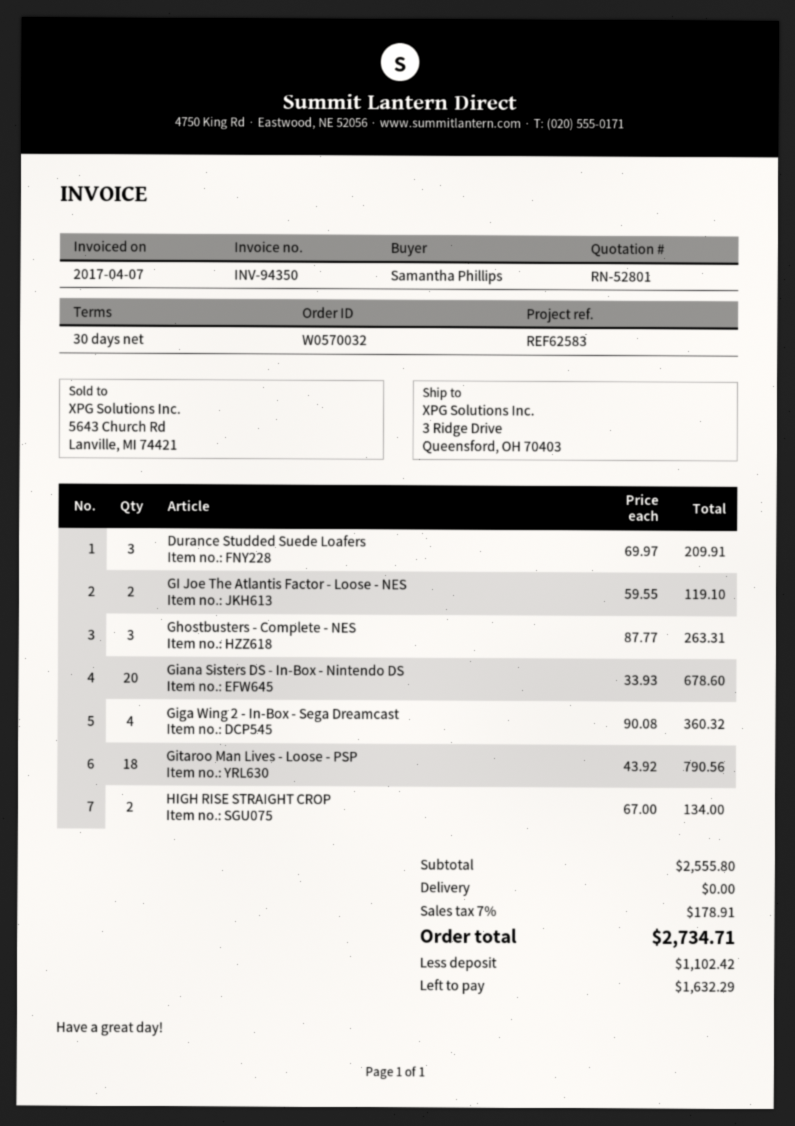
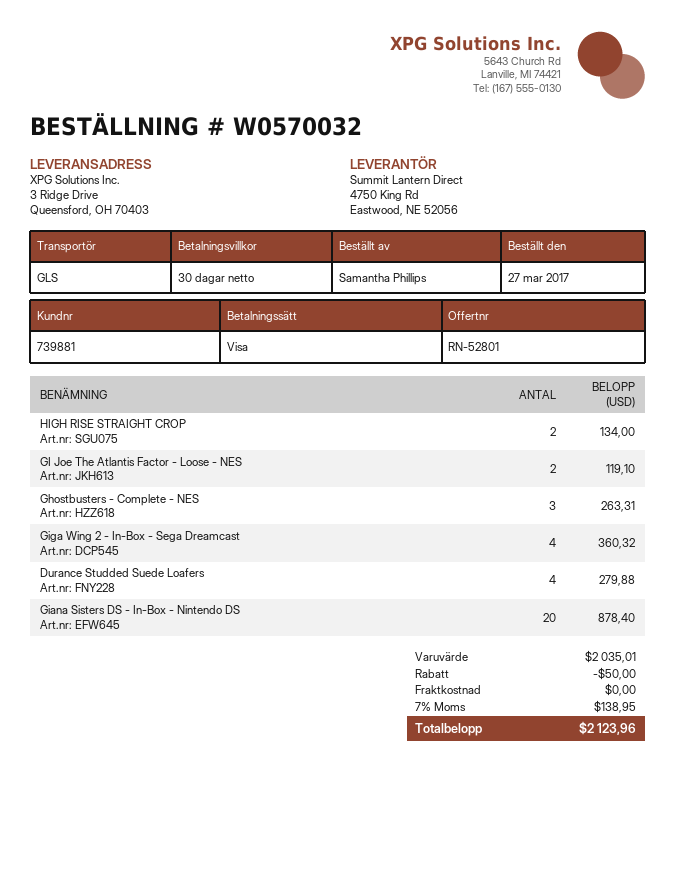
Durance Studded Suede Loafers: 3 for 209.91 -> 4 for 279.88
Giana Sisters DS - In-Box - Nintendo DS: 20 for 678.60 -> 20 for 878.40
Gitaroo Man Lives - Loose - PSP: 18 for 790.56 -> none
subtotal: 2555.80 -> 2035.01
discount: none -> 50.00
tax: 7% = 178.91 -> 7% = 138.95
total: 2734.71 -> 2123.96

